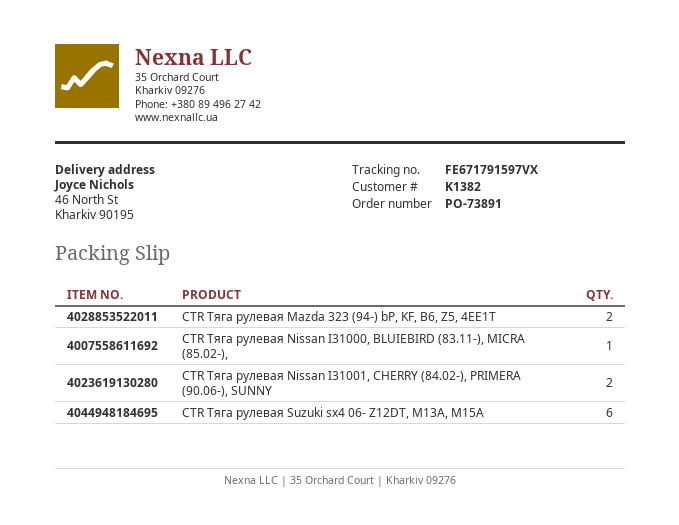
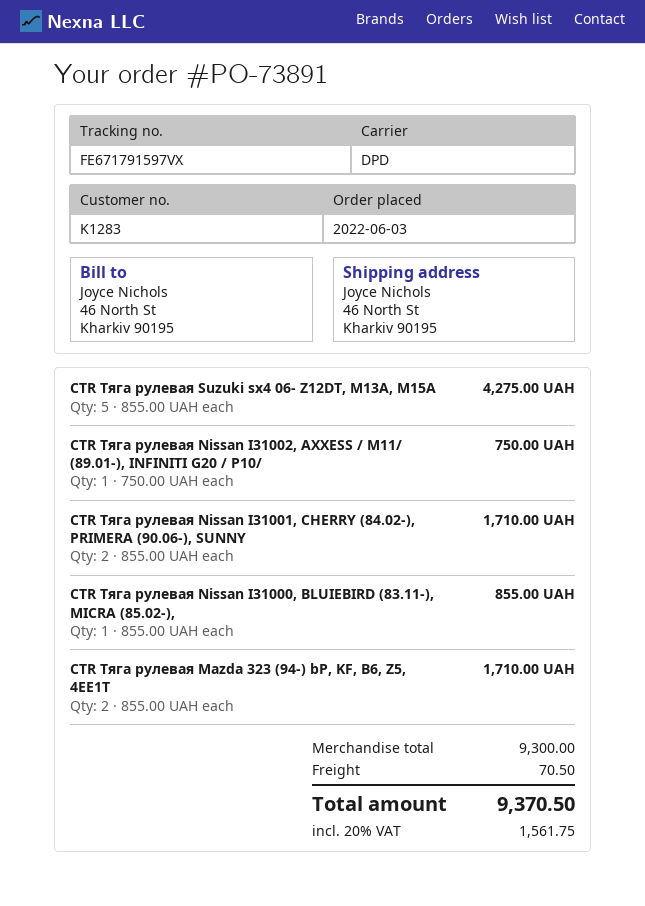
customer number: K1382 -> K1283
CTR Тяга рулевая Suzuki sx4 06- Z12DT, M13A, M15A: 6 -> 5
CTR Тяга рулевая Nissan I31002, AXXESS / M11/ (89.01-), INFINITI G20 / P10/: none -> 1

